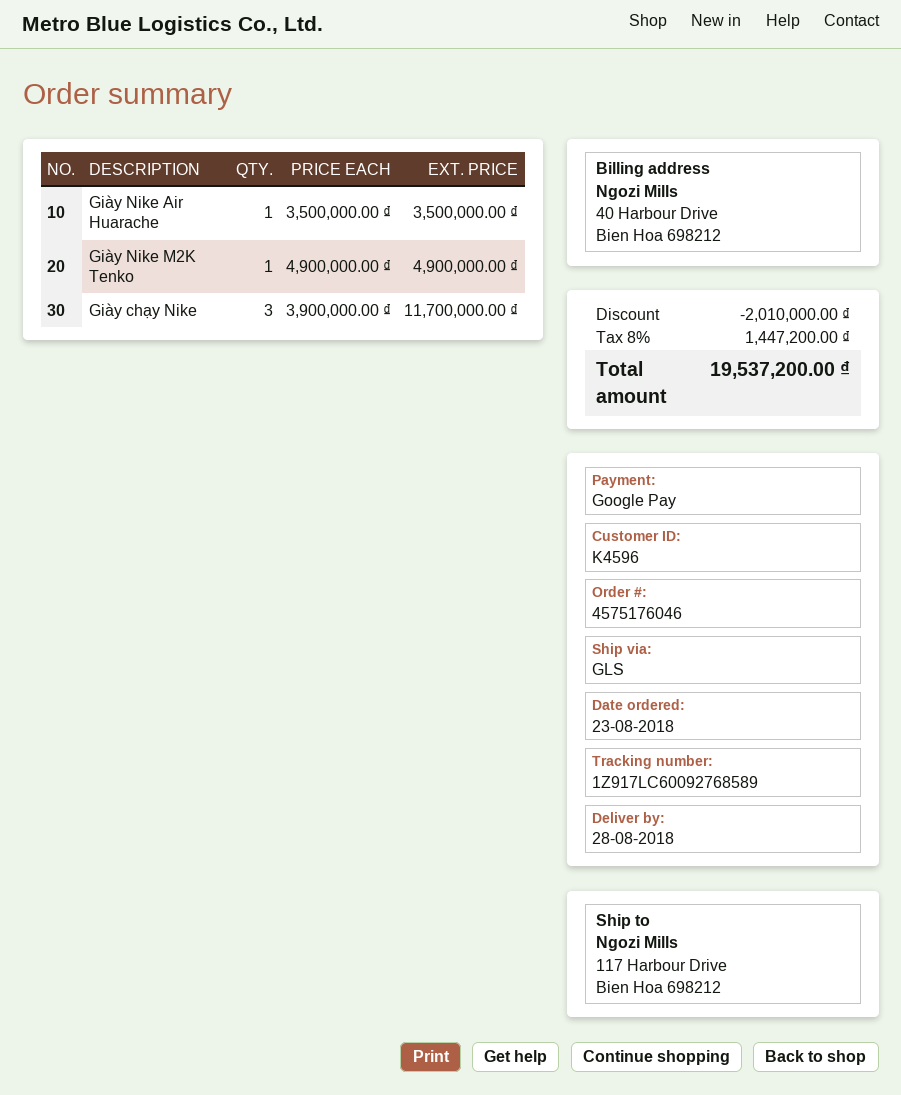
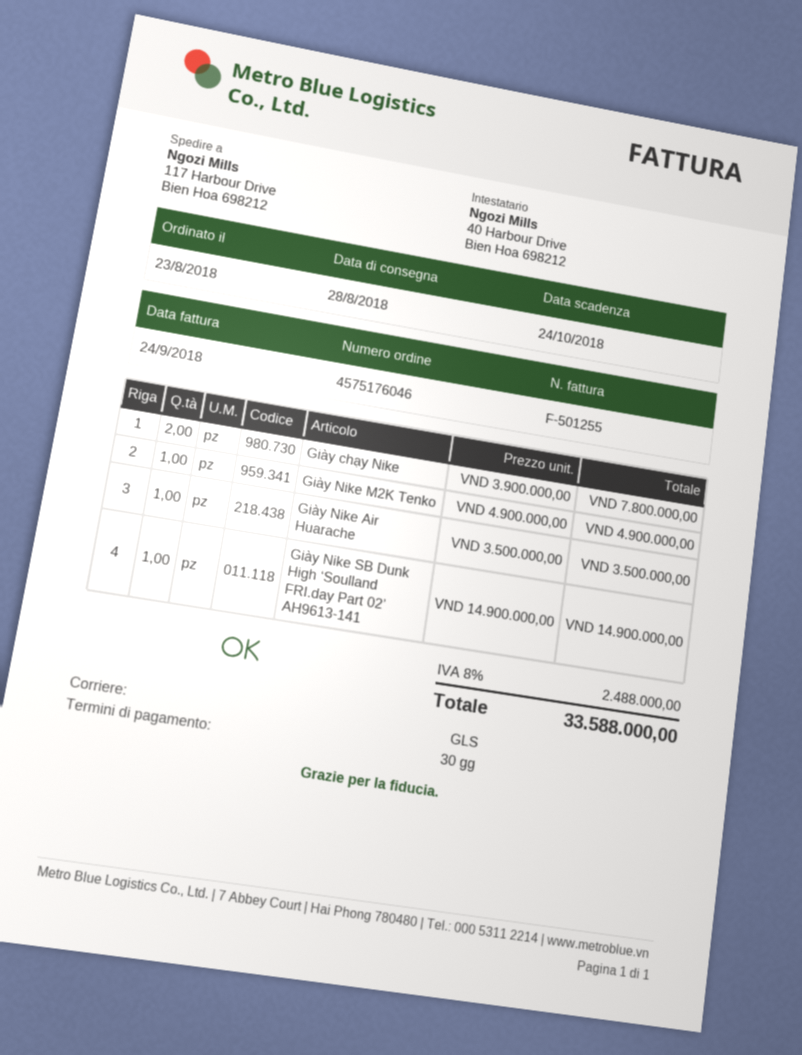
Giày chạy Nike: 3 x 3900000.00 = 11700000.00 -> 2 x 3900000.00 = 7800000.00
Giày Nike SB Dunk High ‘Soulland FRI.day Part 02’ AH9613-141: none -> 1 x 14900000.00 = 14900000.00
discount: 2010000.00 -> none
tax: 8% = 1447200.00 -> 8% = 2488000.00
total: 19537200.00 -> 33588000.00

